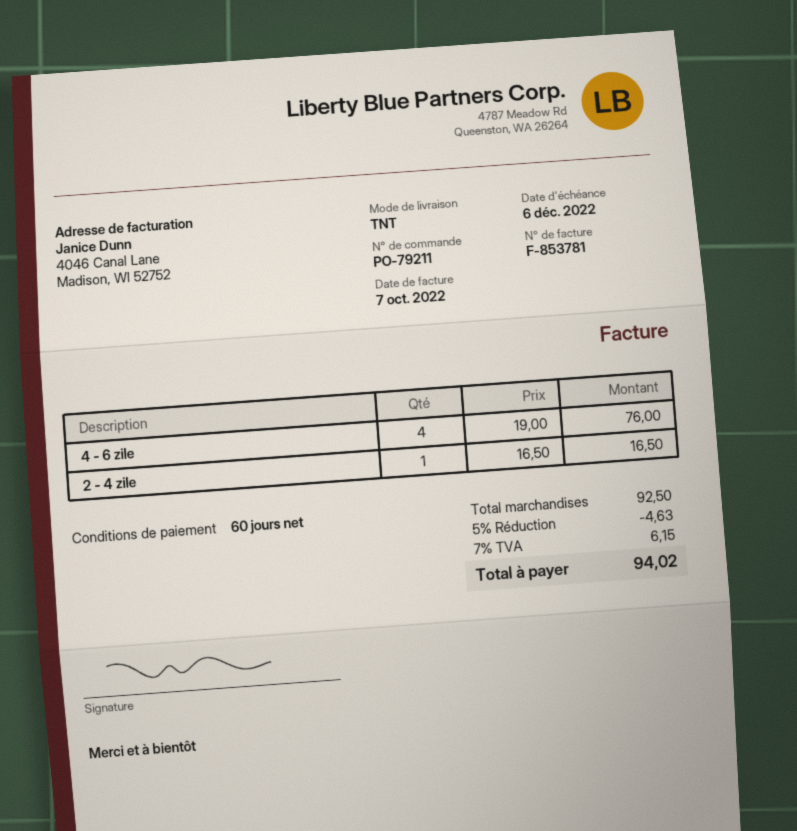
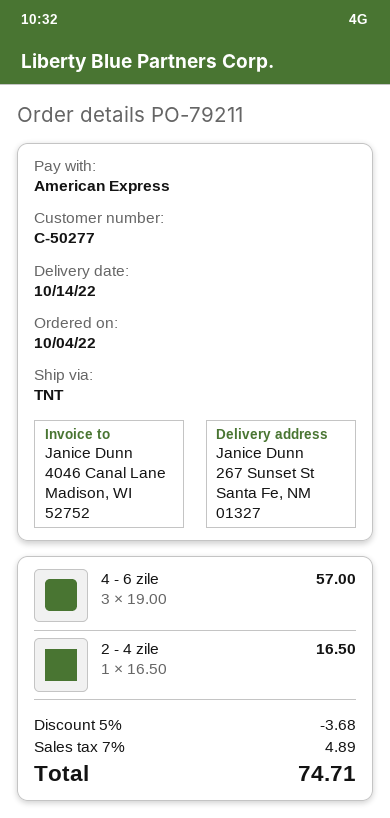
4 - 6 zile: 4 x 19.00 = 76.00 -> 3 x 19.00 = 57.00
discount: 5% = 4.63 -> 5% = 3.68
tax: 7% = 6.15 -> 7% = 4.89
total: 94.02 -> 74.71

